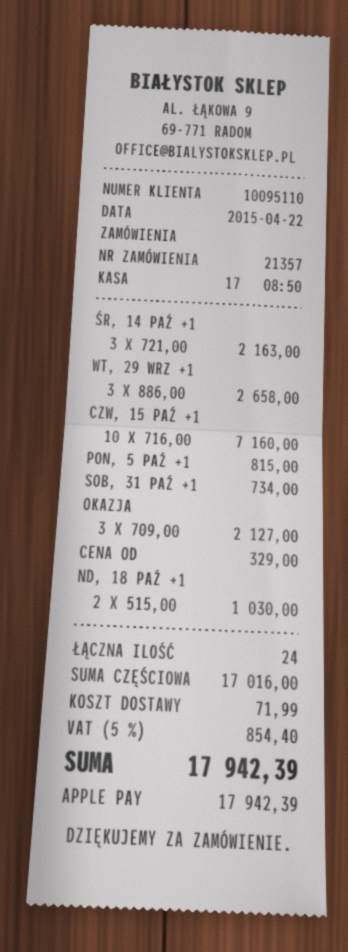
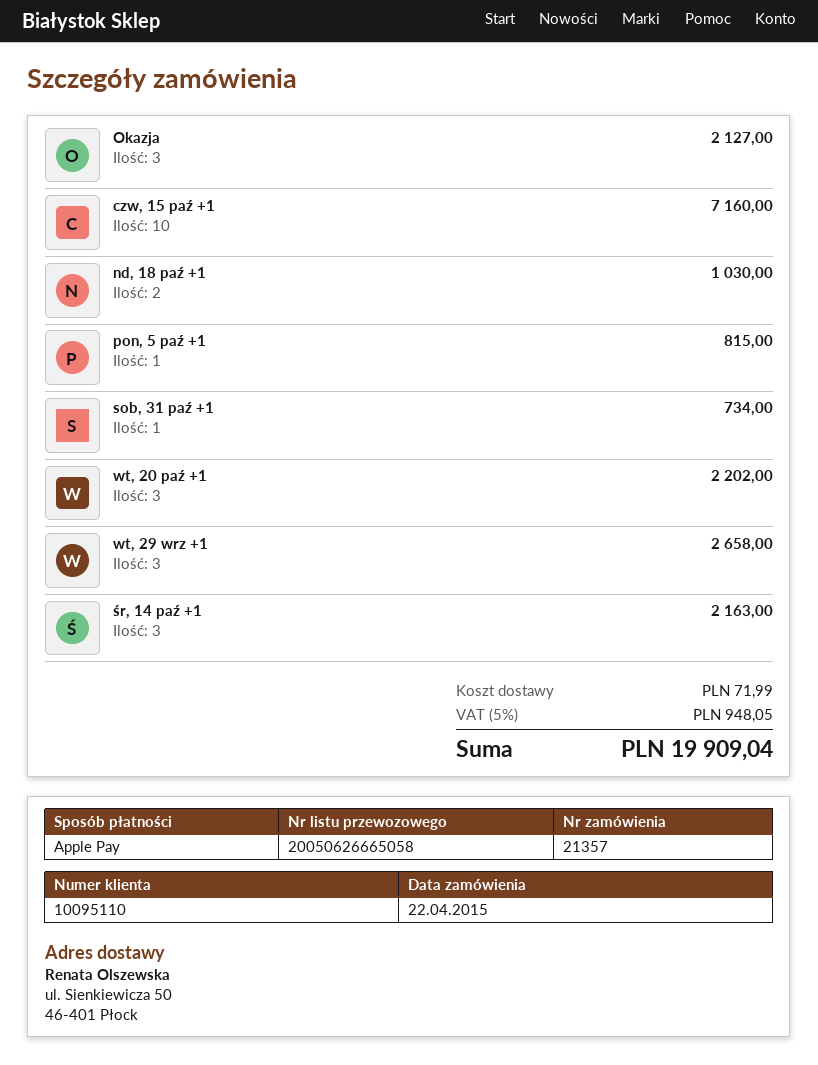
CENA OD: 1 for 329.00 -> none
wt, 20 paź +1: none -> 3 for 2202.00
tax: 5% = 854.40 -> 5% = 948.05
total: 17942.39 -> 19909.04

